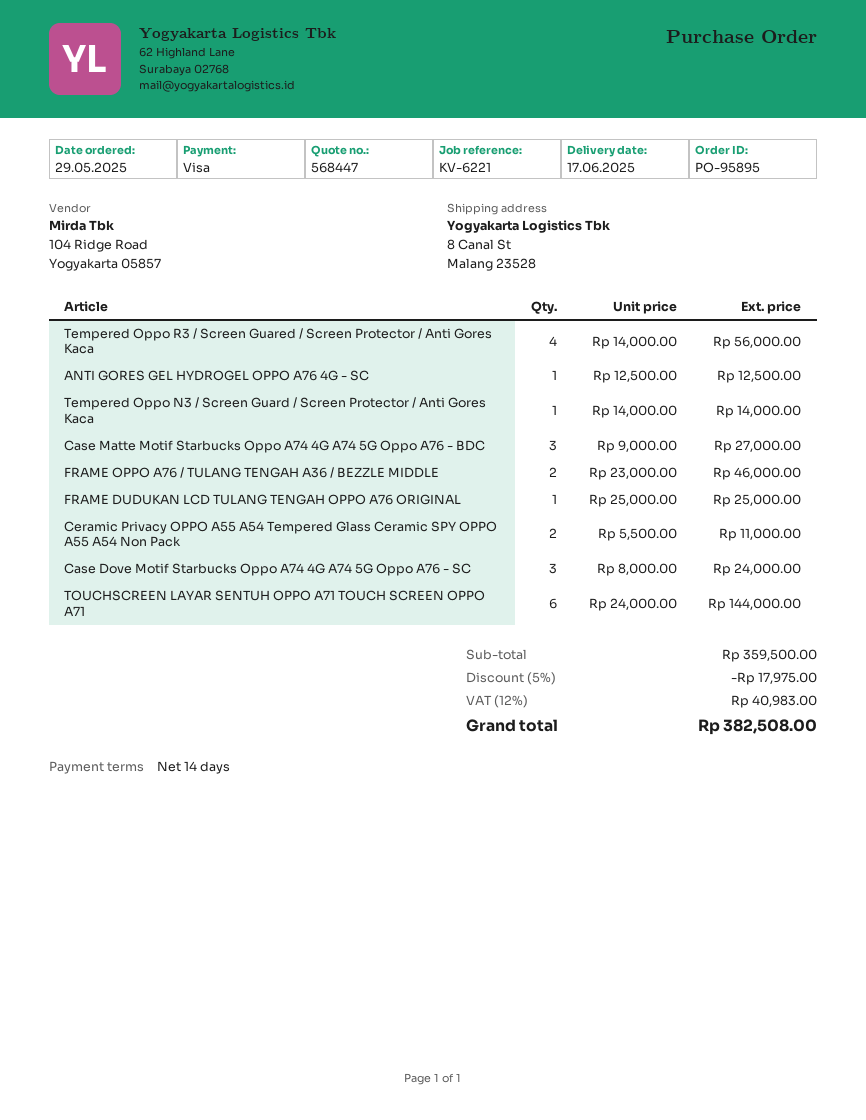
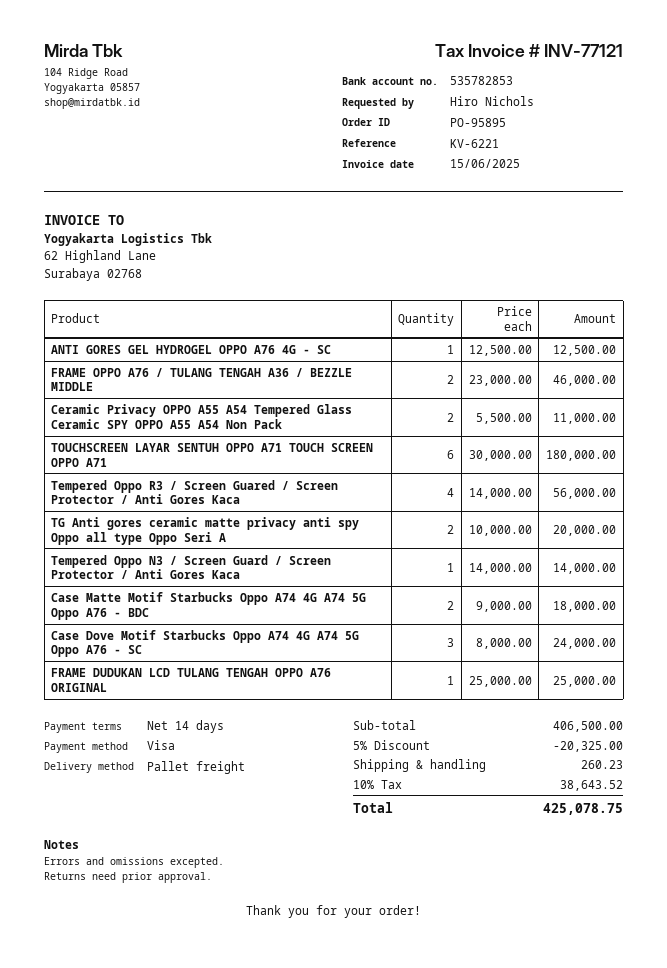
Case Matte Motif Starbucks Oppo A74 4G A74 5G Oppo A76 - BDC: 3 x 9000.00 = 27000.00 -> 2 x 9000.00 = 18000.00
TOUCHSCREEN LAYAR SENTUH OPPO A71 TOUCH SCREEN OPPO A71: 6 x 24000.00 = 144000.00 -> 6 x 30000.00 = 180000.00
TG Anti gores ceramic matte privacy anti spy Oppo all type Oppo Seri A: none -> 2 x 10000.00 = 20000.00
subtotal: 359500.00 -> 406500.00
discount: 5% = 17975.00 -> 5% = 20325.00
shipping: none -> 260.23
tax: 12% = 40983.00 -> 10% = 38643.52
total: 382508.00 -> 425078.75

